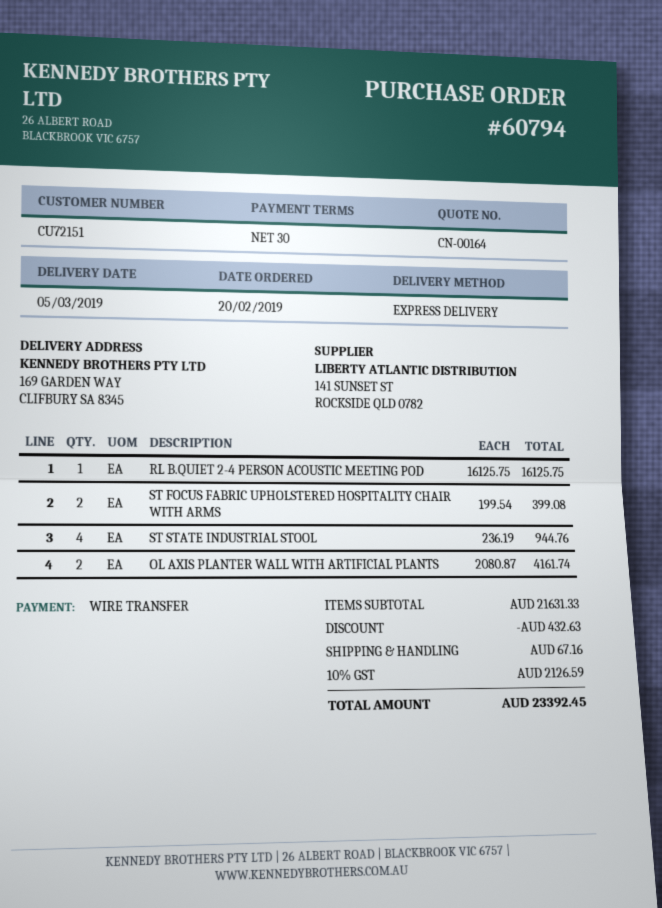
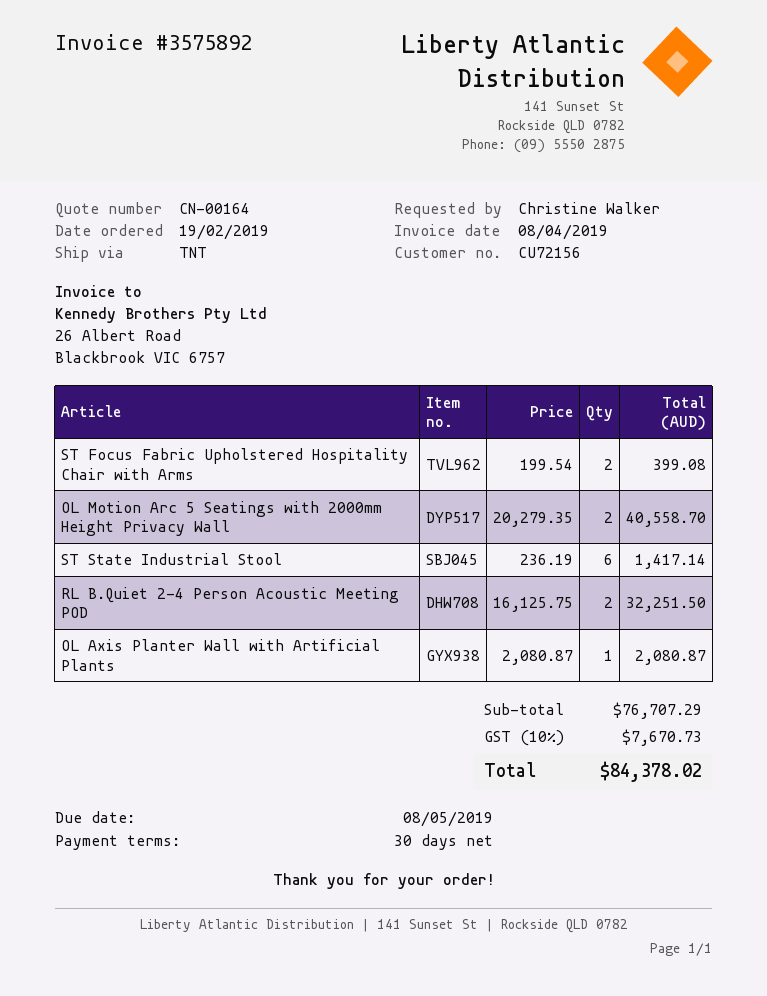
order date: 2019-02-20 -> 2019-02-19
customer number: CU72151 -> CU72156
shipping method: express -> TNT
RL B.QUIET 2-4 PERSON ACOUSTIC MEETING POD: 1 x 16125.75 = 16125.75 -> 2 x 16125.75 = 32251.50
ST STATE INDUSTRIAL STOOL: 4 x 236.19 = 944.76 -> 6 x 236.19 = 1417.14
OL AXIS PLANTER WALL WITH ARTIFICIAL PLANTS: 2 x 2080.87 = 4161.74 -> 1 x 2080.87 = 2080.87
OL Motion Arc 5 Seatings with 2000mm Height Privacy Wall: none -> 2 x 20279.35 = 40558.70
subtotal: 21631.33 -> 76707.29
discount: 432.63 -> none
shipping: 67.16 -> none
tax: 10% = 2126.59 -> 10% = 7670.73
total: 23392.45 -> 84378.02

